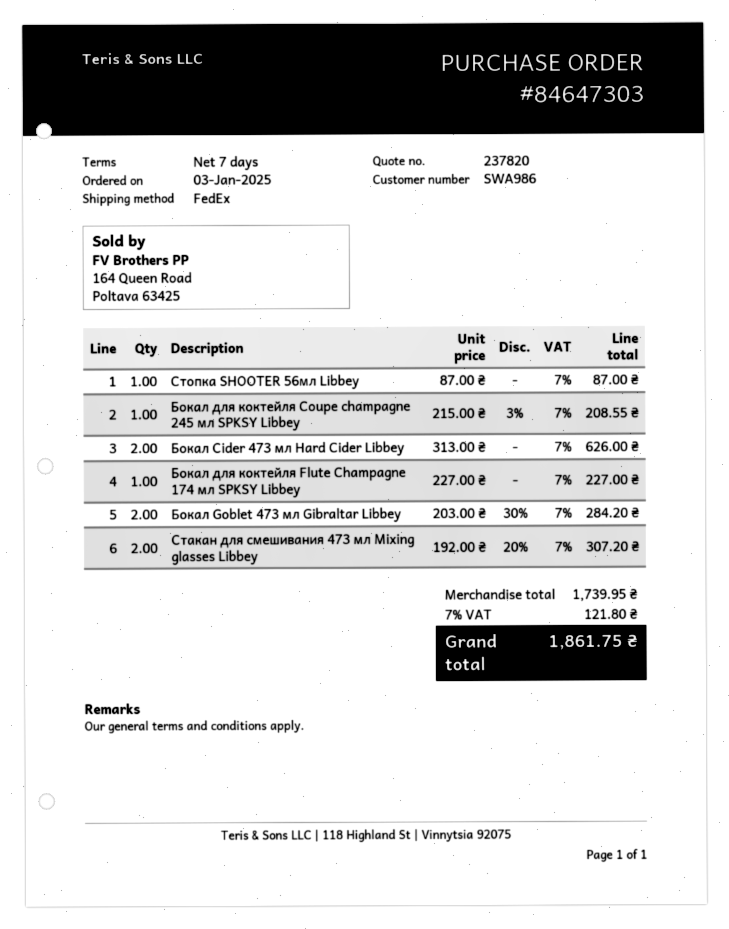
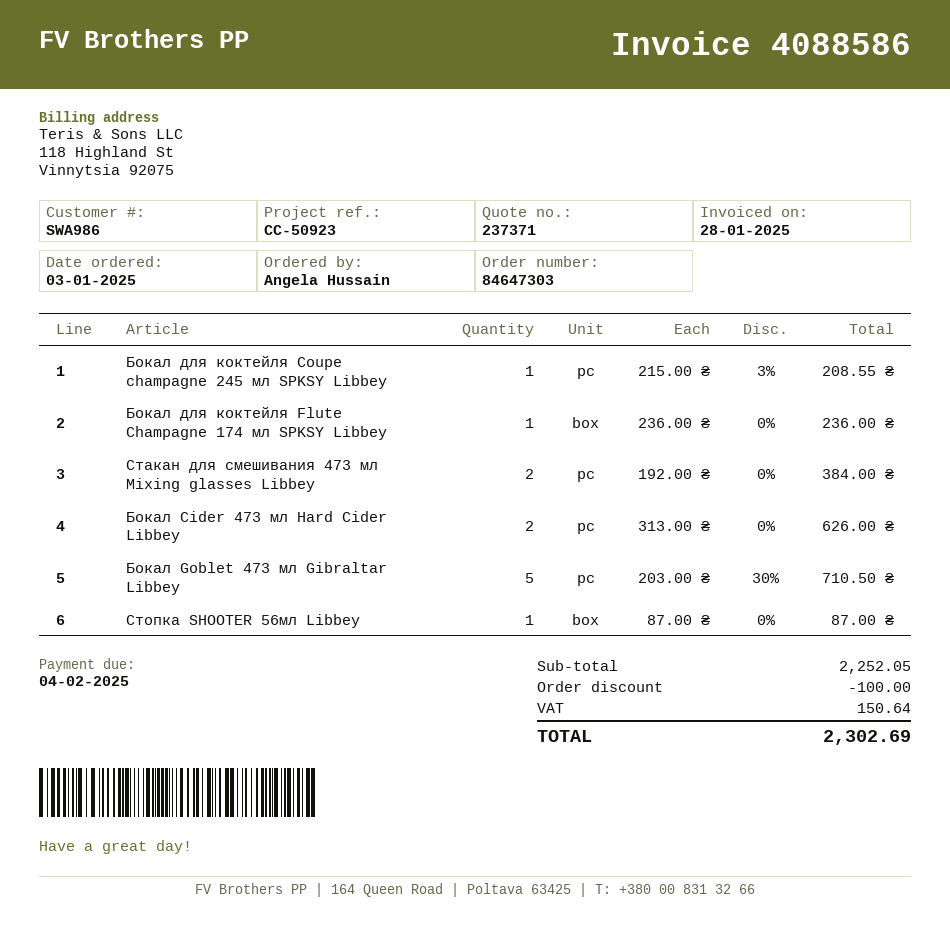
quote number: 237820 -> 237371
Бокал для коктейля Flute Champagne 174 мл SPKSY Libbey: 1 x 227.00 = 227.00 -> 1 x 236.00 = 236.00
Бокал Goblet 473 мл Gibraltar Libbey: 2 x 203.00 - 30% = 284.20 -> 5 x 203.00 - 30% = 710.50
Стакан для смешивания 473 мл Mixing glasses Libbey: 2 x 192.00 - 20% = 307.20 -> 2 x 192.00 = 384.00
subtotal: 1739.95 -> 2252.05
discount: none -> 100.00
tax: 121.80 -> 150.64
total: 1861.75 -> 2302.69

